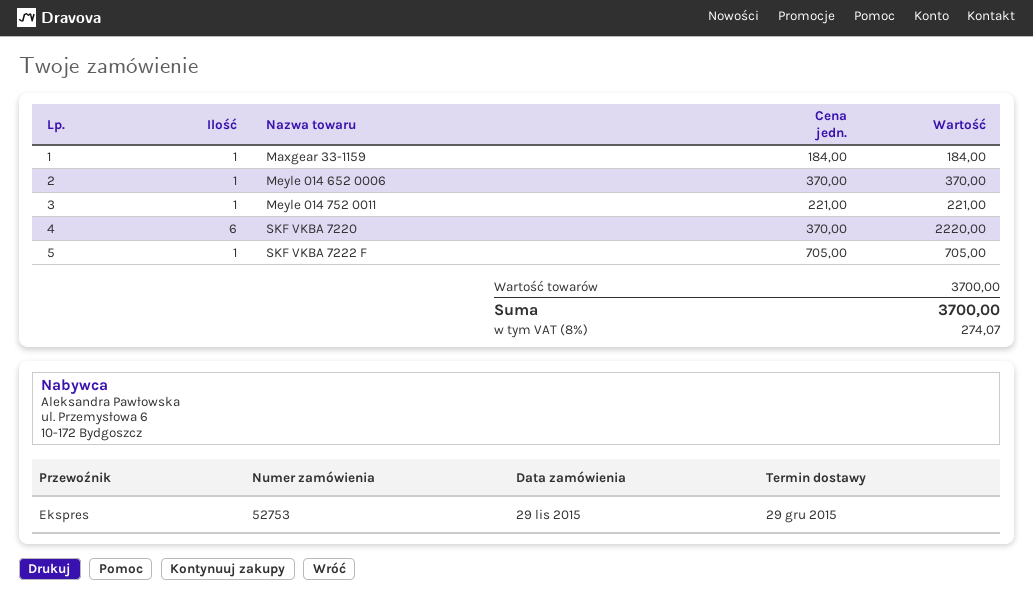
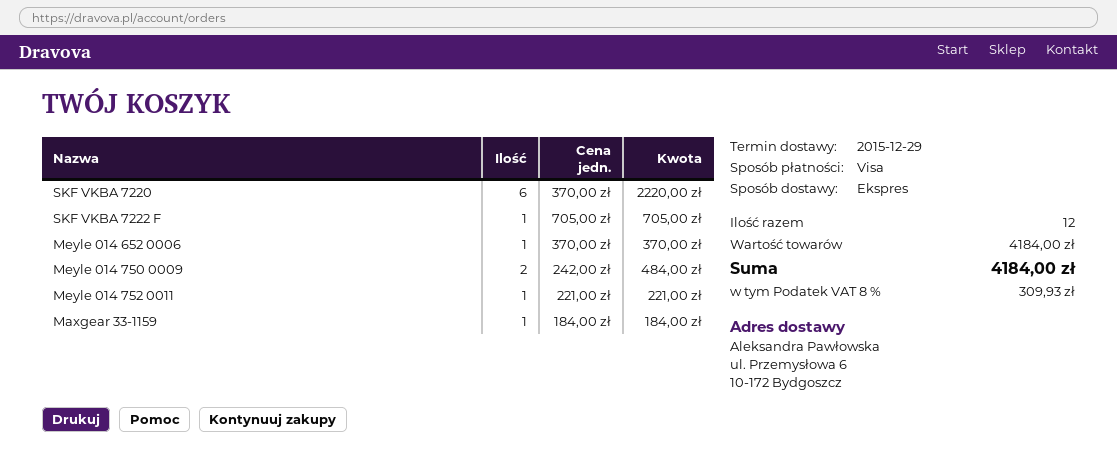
Meyle 014 750 0009: none -> 2 x 242.00 = 484.00
subtotal: 3700.00 -> 4184.00
tax: 8% = 274.07 -> 8% = 309.93
total: 3700.00 -> 4184.00

